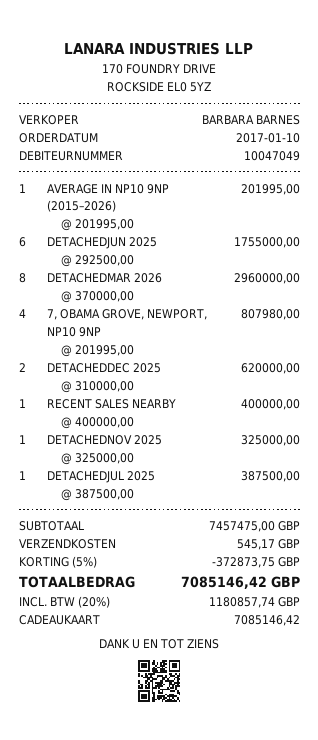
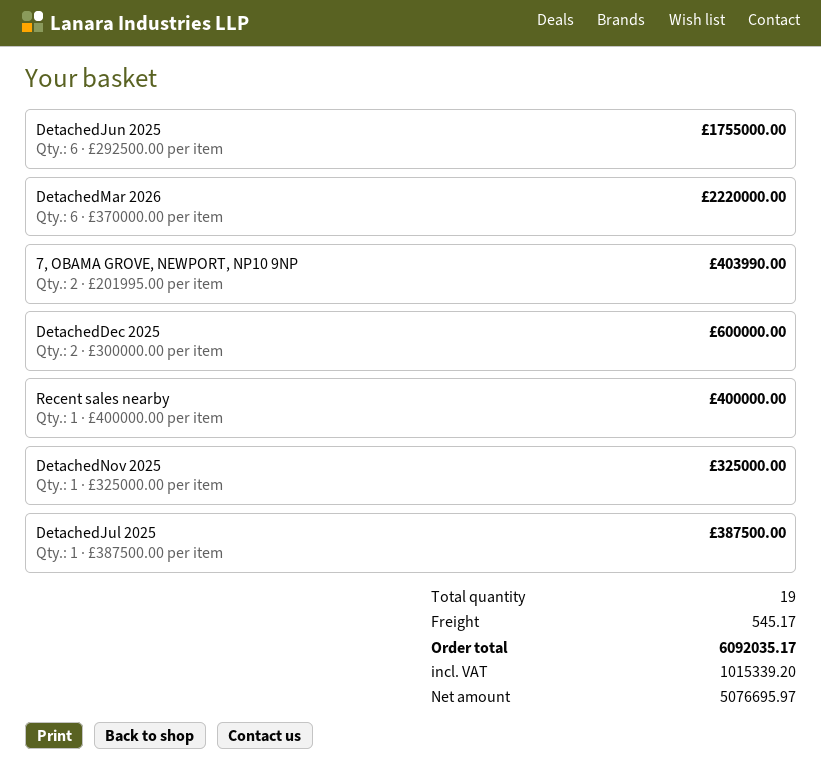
AVERAGE IN NP10 9NP (2015–2026): 1 x 201995.00 = 201995.00 -> none
DETACHEDMAR 2026: 8 x 370000.00 = 2960000.00 -> 6 x 370000.00 = 2220000.00
7, OBAMA GROVE, NEWPORT, NP10 9NP: 4 x 201995.00 = 807980.00 -> 2 x 201995.00 = 403990.00
DETACHEDDEC 2025: 2 x 310000.00 = 620000.00 -> 2 x 300000.00 = 600000.00
discount: 5% = 372873.75 -> none
tax: 1180857.74 -> 1015339.20
total: 7085146.42 -> 6092035.17

